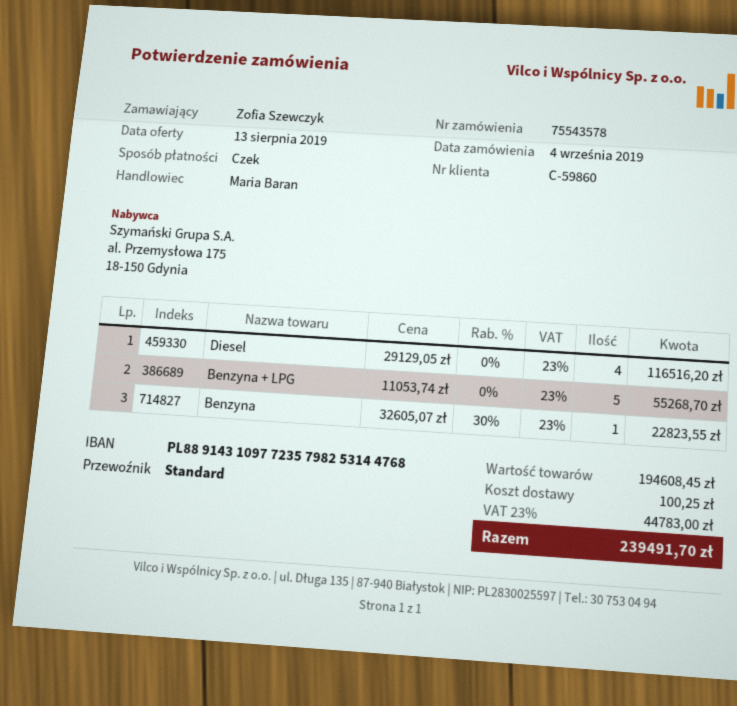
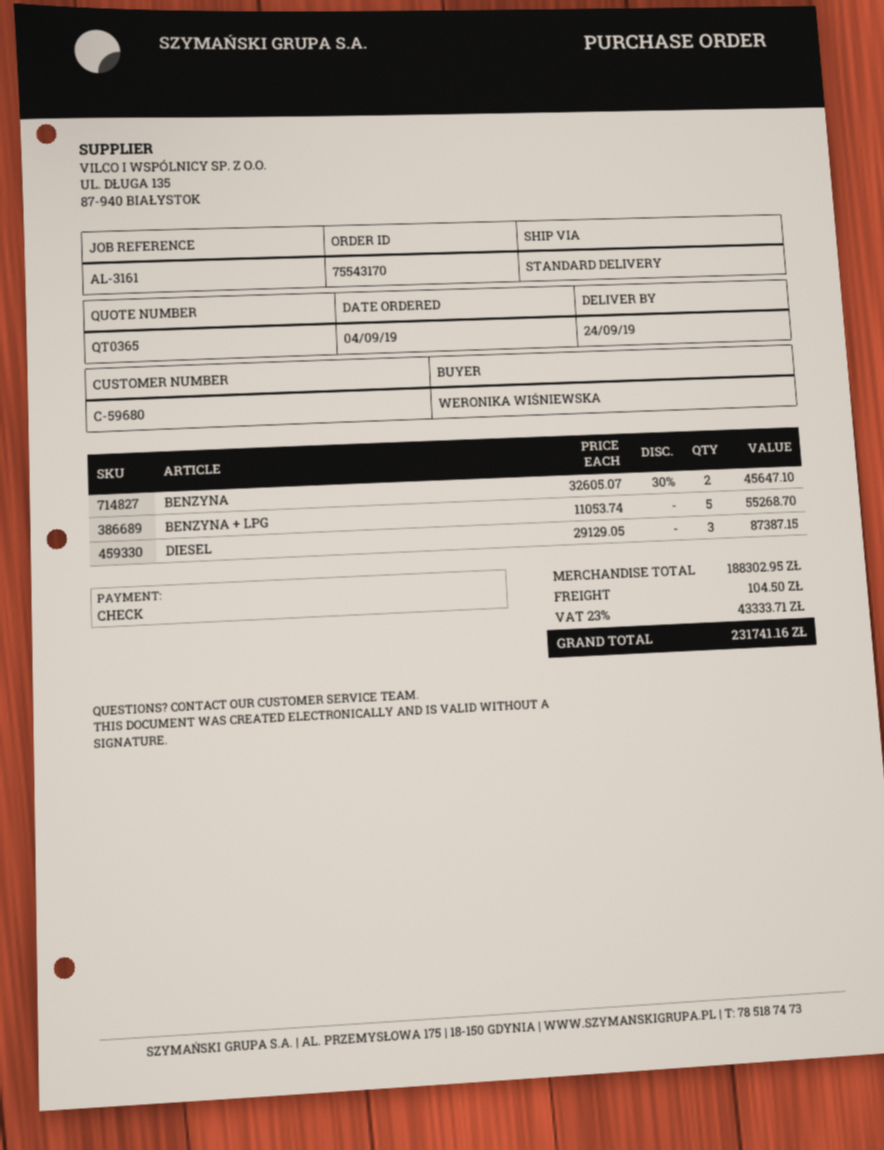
order number: 75543578 -> 75543170
customer number: C-59860 -> C-59680
ordered by: Zofia Szewczyk -> WERONIKA WIŚNIEWSKA
Diesel: 4 x 29129.05 = 116516.20 -> 3 x 29129.05 = 87387.15
Benzyna: 1 x 32605.07 - 30% = 22823.55 -> 2 x 32605.07 - 30% = 45647.10
subtotal: 194608.45 -> 188302.95
shipping: 100.25 -> 104.50
tax: 23% = 44783.00 -> 23% = 43333.71
total: 239491.70 -> 231741.16

